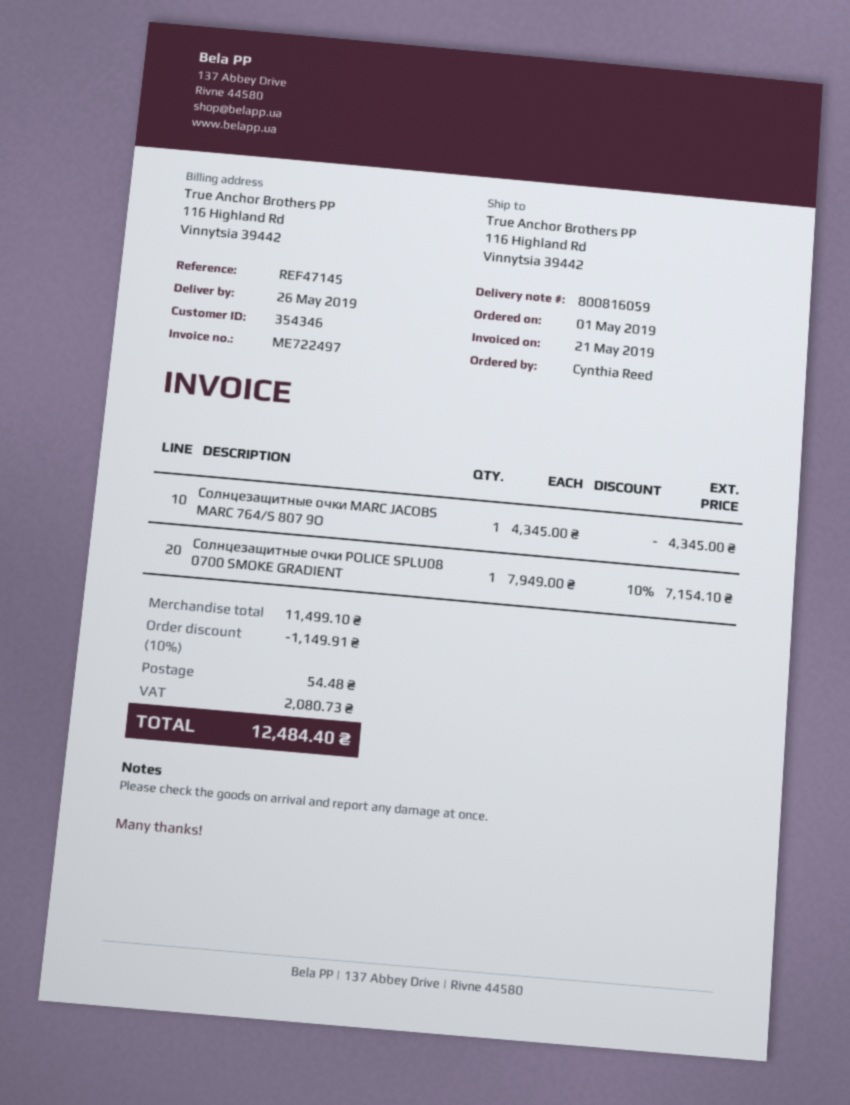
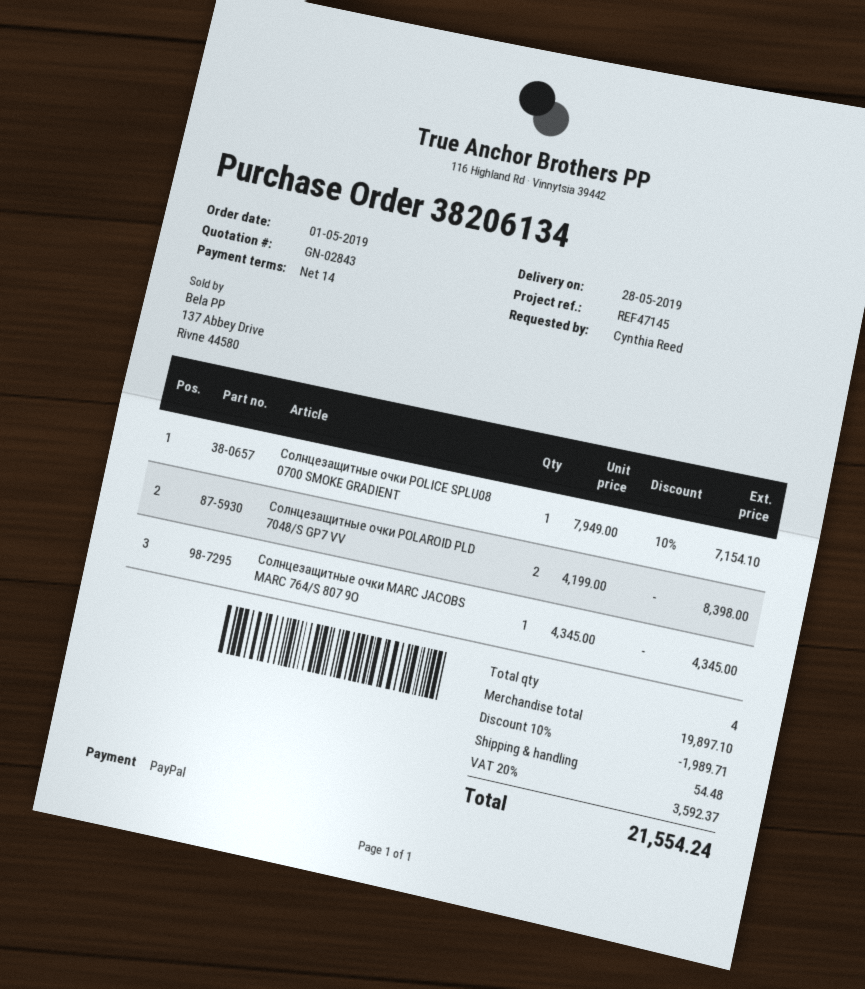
delivery date: 2019-05-26 -> 2019-05-28
Солнцезащитные очки POLAROID PLD 7048/S GP7 VV: none -> 2 x 4199.00 = 8398.00
subtotal: 11499.10 -> 19897.10
discount: 10% = 1149.91 -> 10% = 1989.71
tax: 2080.73 -> 3592.37
total: 12484.40 -> 21554.24

